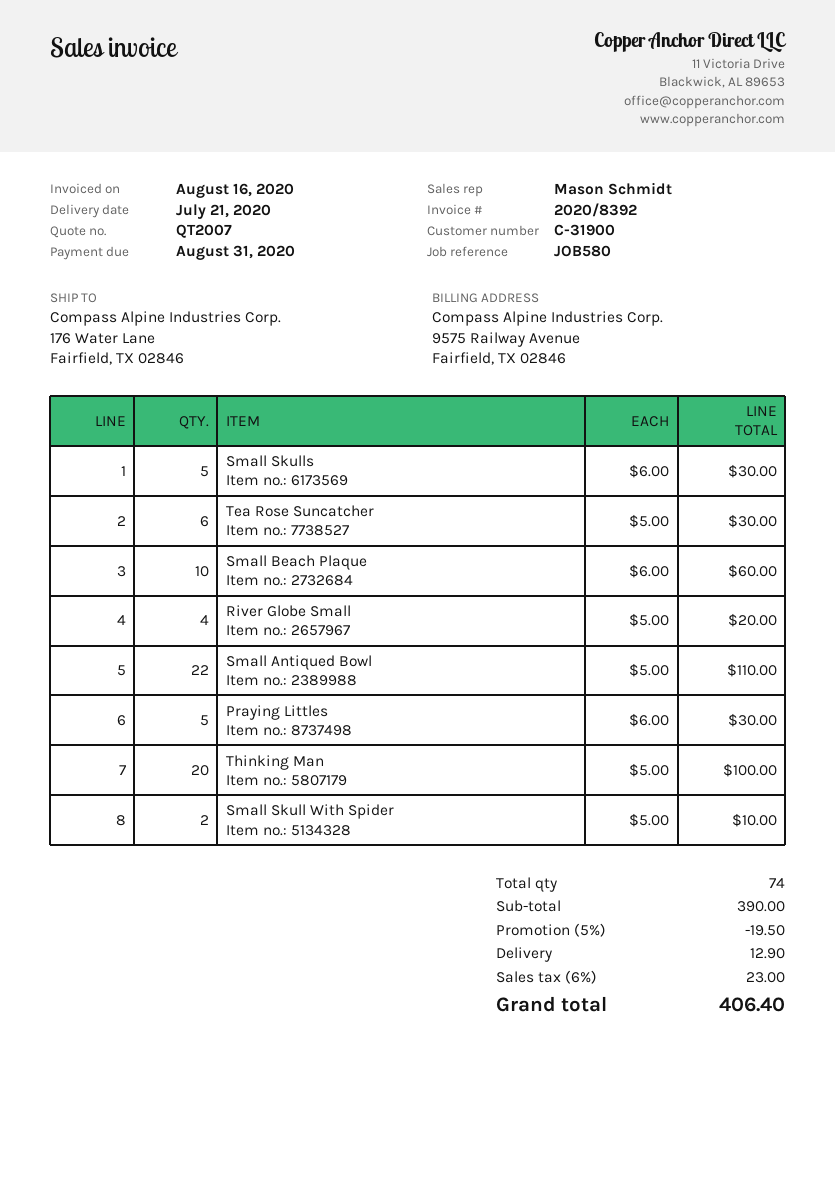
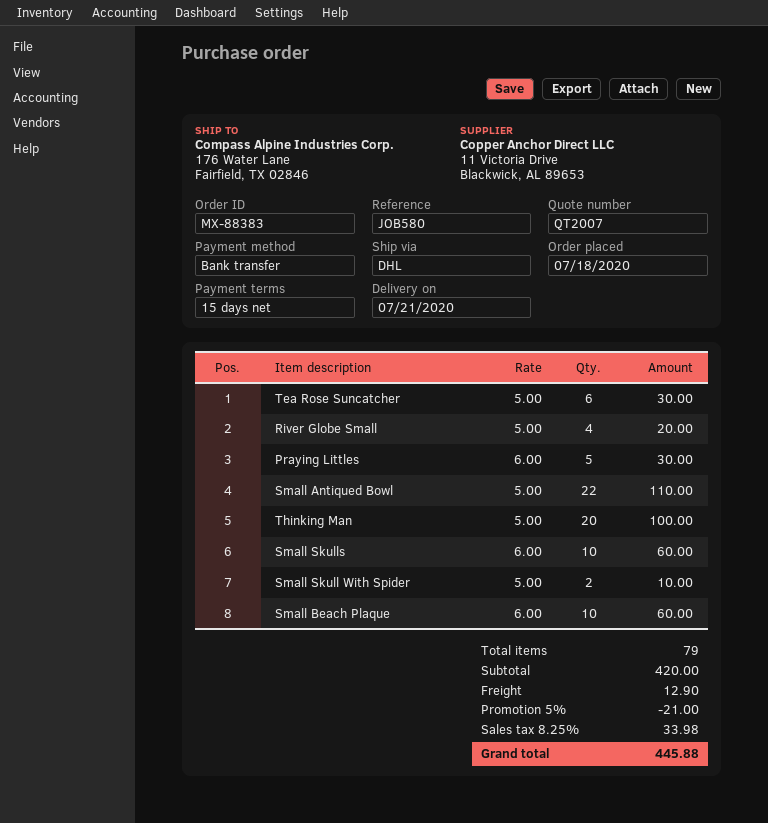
Small Skulls: 5 x 6.00 = 30.00 -> 10 x 6.00 = 60.00
total quantity: 74 -> 79
subtotal: 390.00 -> 420.00
discount: 5% = 19.50 -> 5% = 21.00
tax: 6% = 23.00 -> 8.25% = 33.98
total: 406.40 -> 445.88

